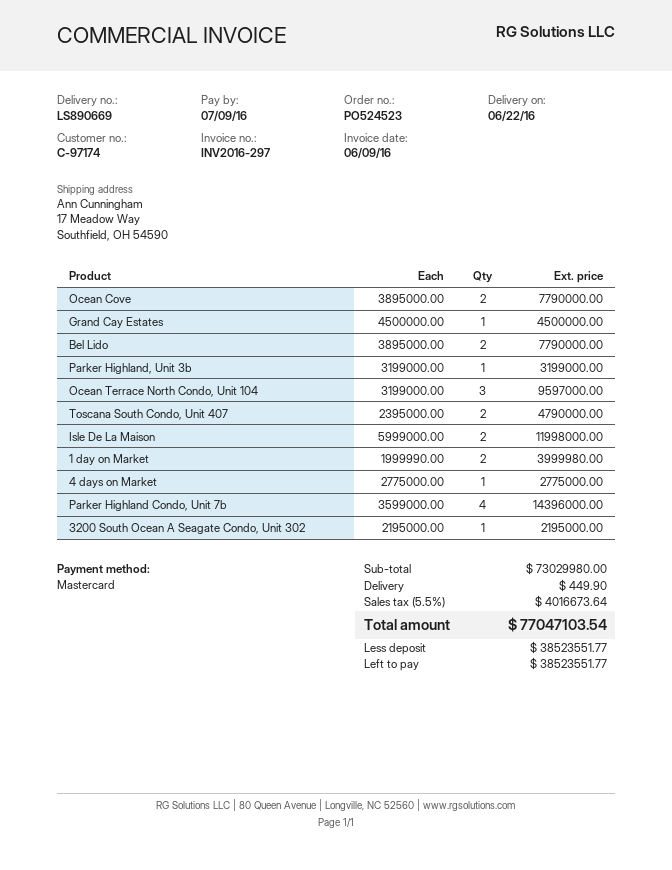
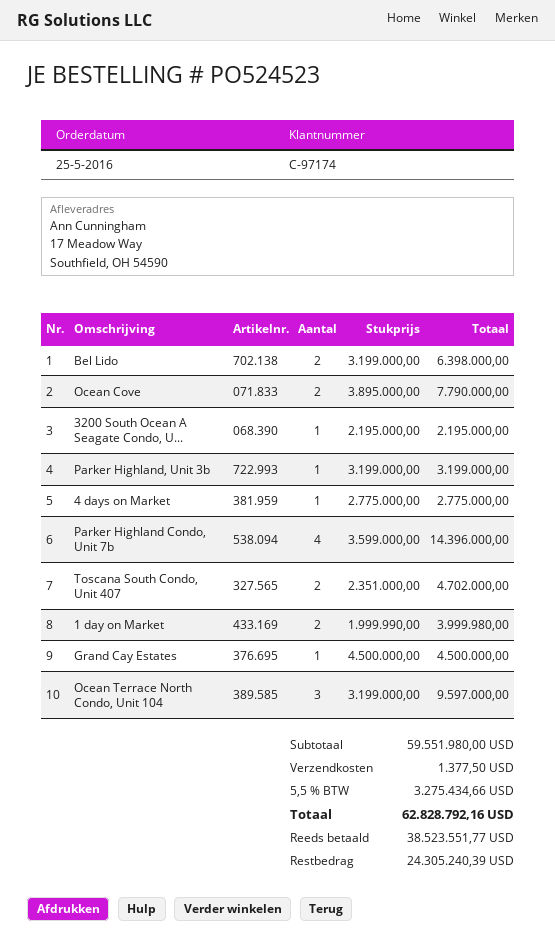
Bel Lido: 2 x 3895000.00 = 7790000.00 -> 2 x 3199000.00 = 6398000.00
Toscana South Condo, Unit 407: 2 x 2395000.00 = 4790000.00 -> 2 x 2351000.00 = 4702000.00
Isle De La Maison: 2 x 5999000.00 = 11998000.00 -> none
subtotal: 73029980.00 -> 59551980.00
shipping: 449.90 -> 1377.50
tax: 5.5% = 4016673.64 -> 5.5% = 3275434.66
total: 77047103.54 -> 62828792.16
balance: 38523551.77 -> 24305240.39

